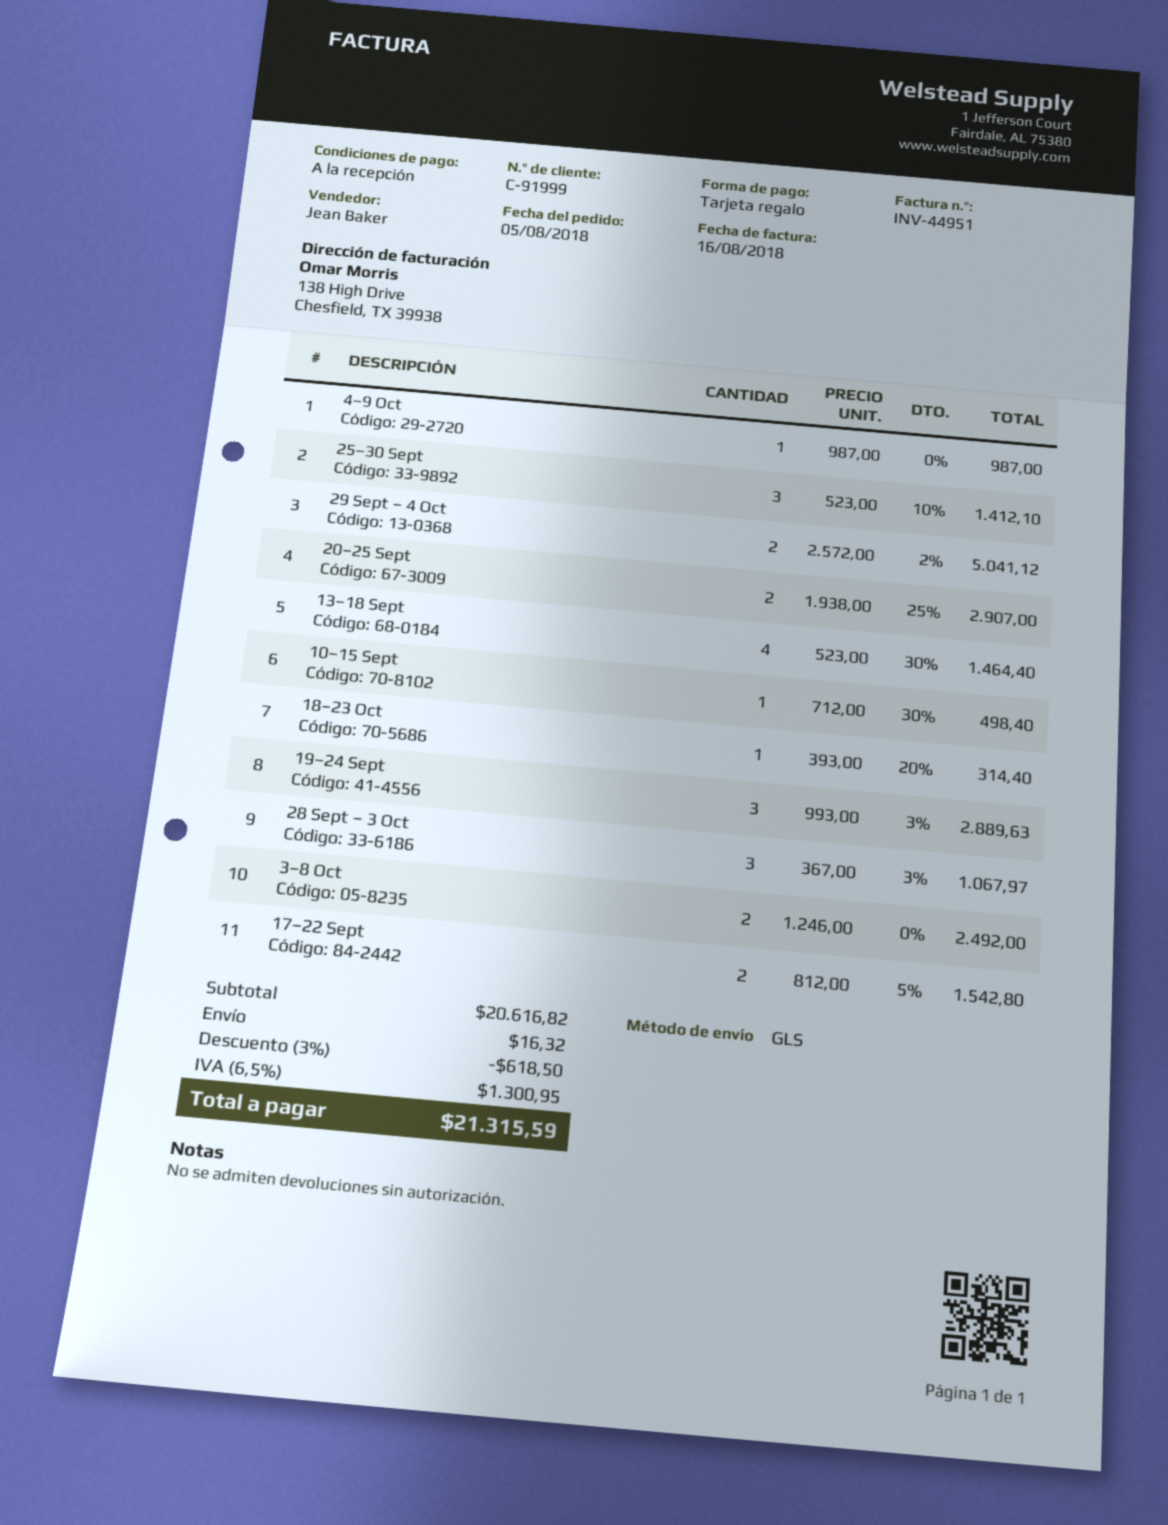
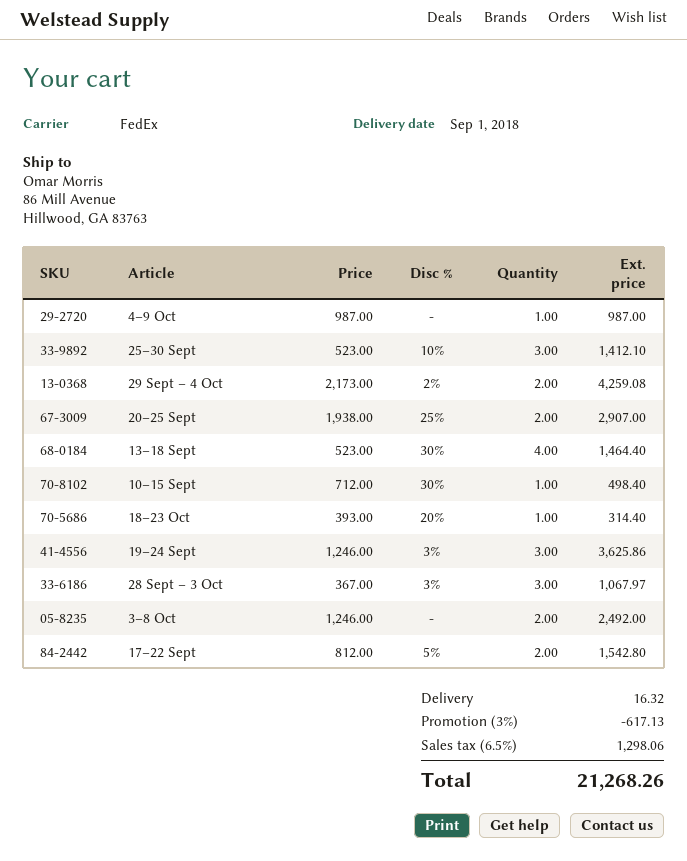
shipping method: GLS -> FedEx
29 Sept – 4 Oct: 2 x 2572.00 - 2% = 5041.12 -> 2 x 2173.00 - 2% = 4259.08
19–24 Sept: 3 x 993.00 - 3% = 2889.63 -> 3 x 1246.00 - 3% = 3625.86
discount: 3% = 618.50 -> 3% = 617.13
tax: 6.5% = 1300.95 -> 6.5% = 1298.06
total: 21315.59 -> 21268.26

